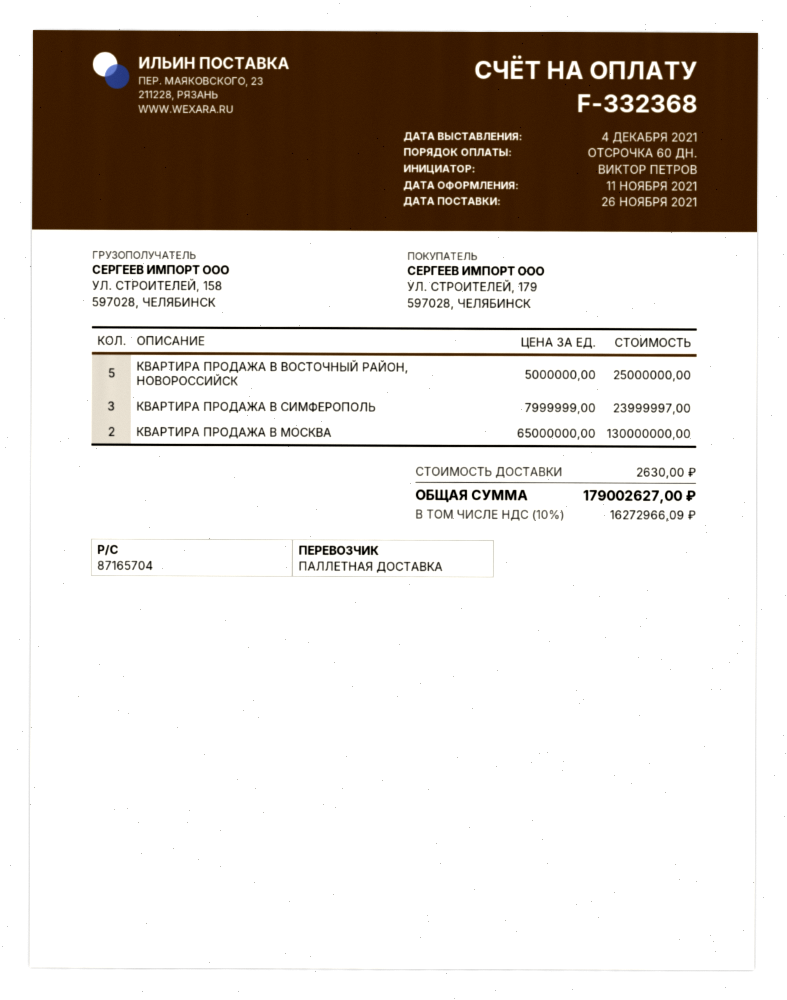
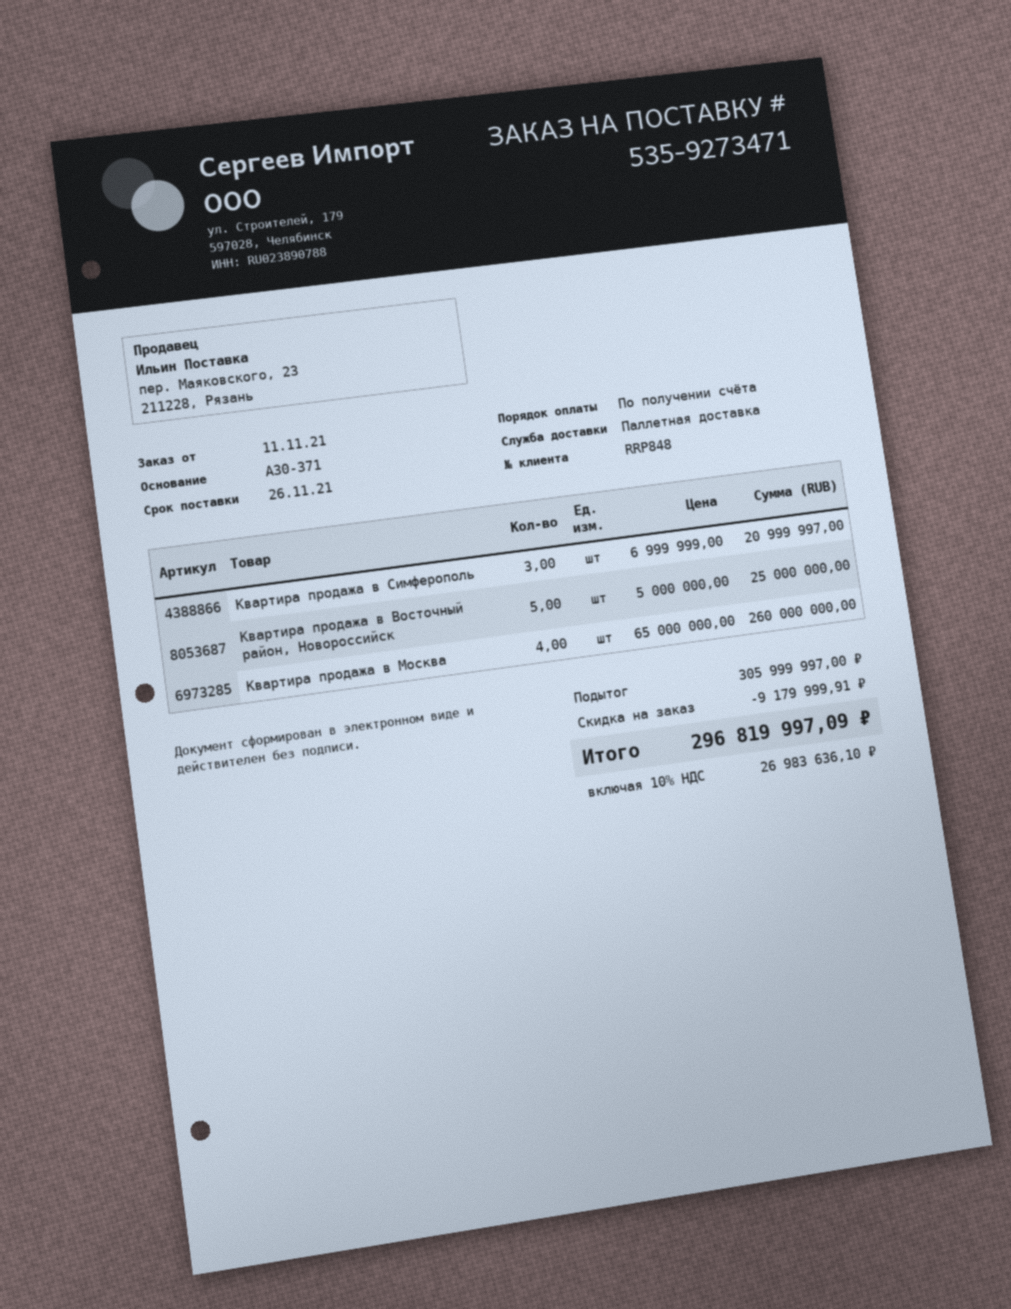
payment terms: 60 days -> on receipt
КВАРТИРА ПРОДАЖА В СИМФЕРОПОЛЬ: 3 x 7999999.00 = 23999997.00 -> 3 x 6999999.00 = 20999997.00
КВАРТИРА ПРОДАЖА В МОСКВА: 2 x 65000000.00 = 130000000.00 -> 4 x 65000000.00 = 260000000.00
discount: none -> 9179999.91
shipping: 2630.00 -> none
tax: 10% = 16272966.09 -> 10% = 26983636.10
total: 179002627.00 -> 296819997.09

